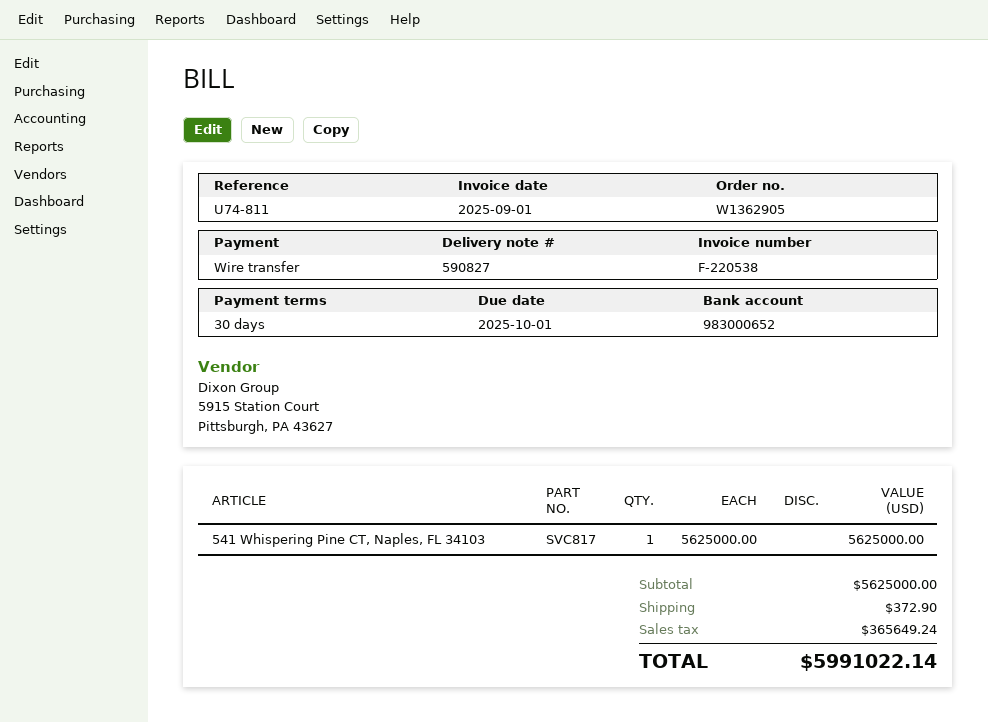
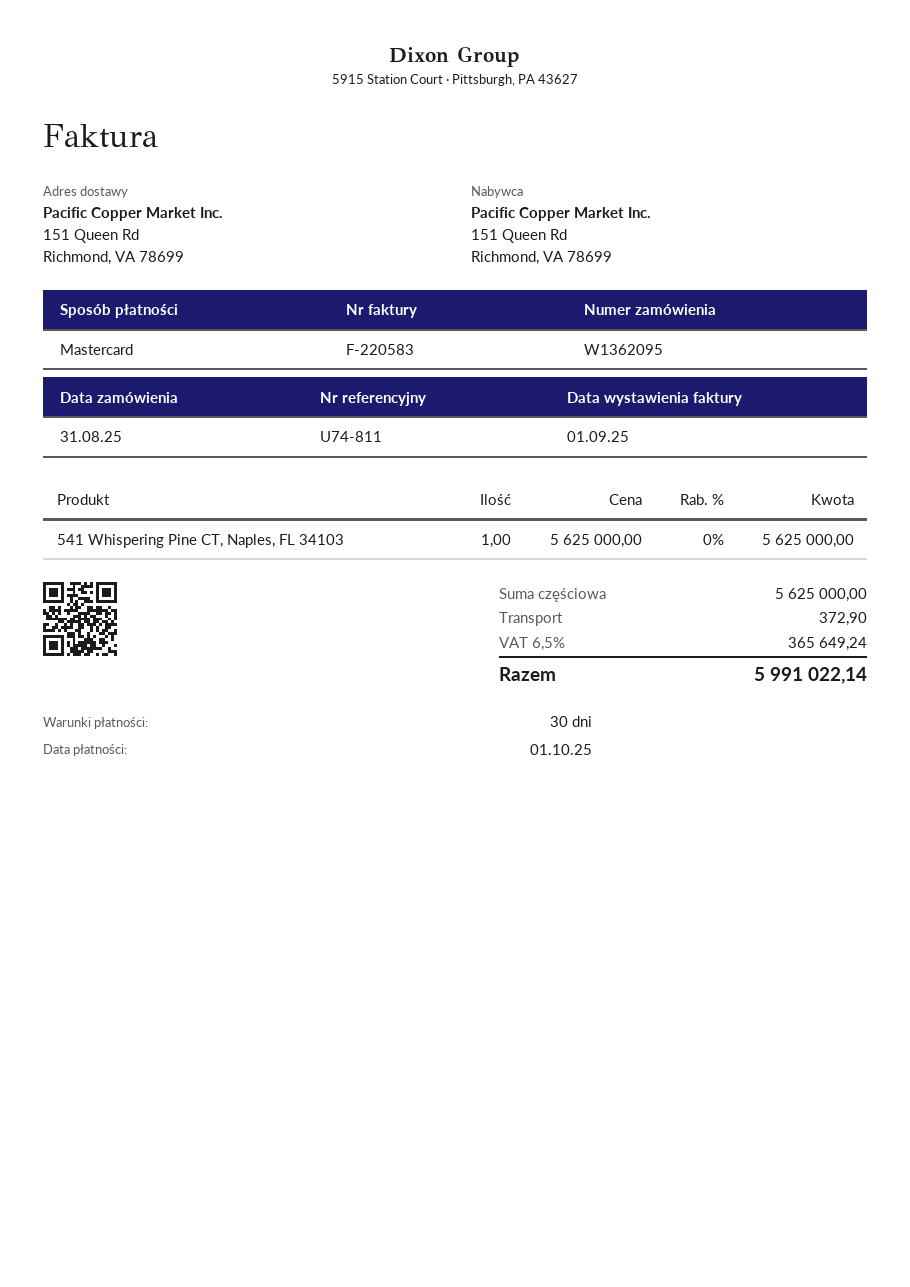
order number: W1362905 -> W1362095
invoice number: F-220538 -> F-220583
payment method: bank transfer -> Mastercard

